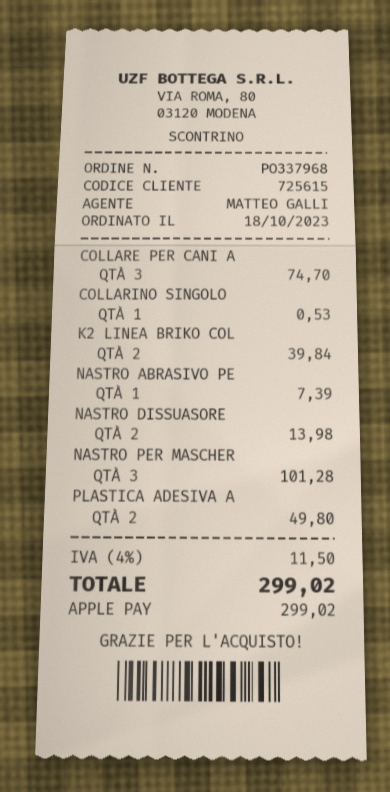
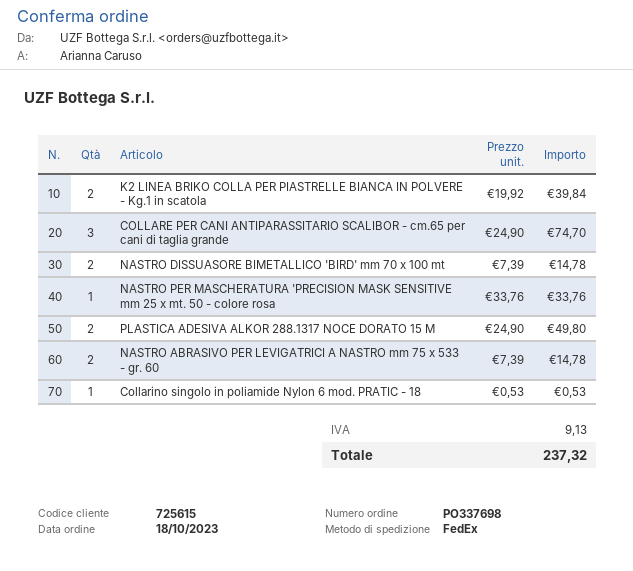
order number: PO337968 -> PO337698
NASTRO ABRASIVO PE: 1 for 7.39 -> 2 for 14.78
NASTRO DISSUASORE: 2 for 13.98 -> 2 for 14.78
NASTRO PER MASCHER: 3 for 101.28 -> 1 for 33.76
tax: 11.50 -> 9.13
total: 299.02 -> 237.32

